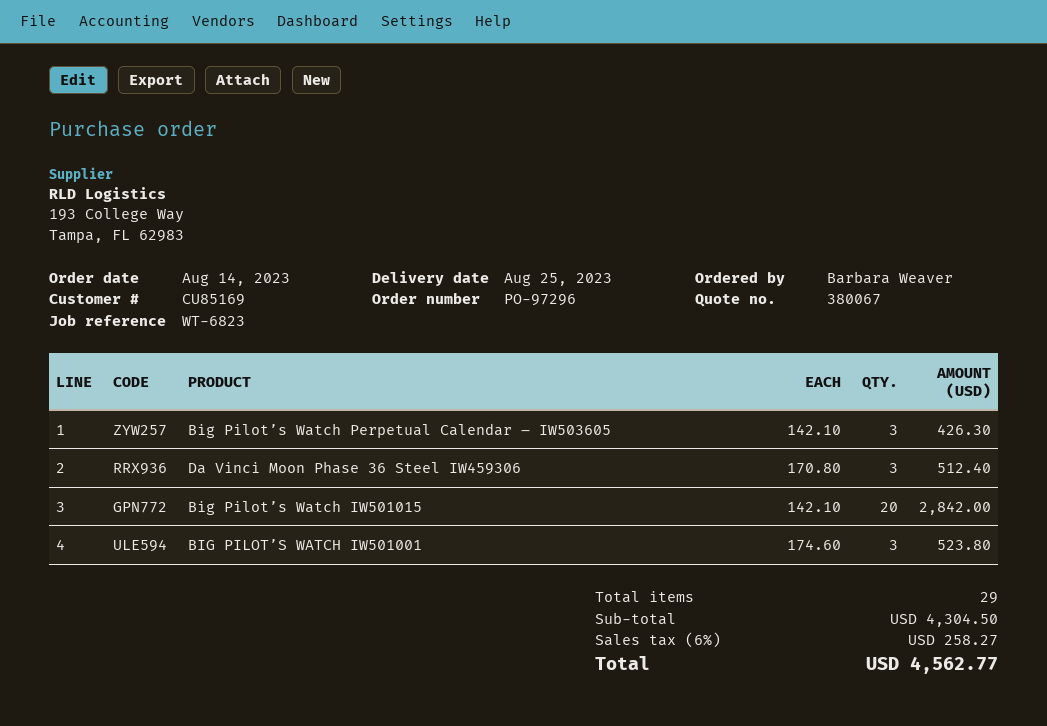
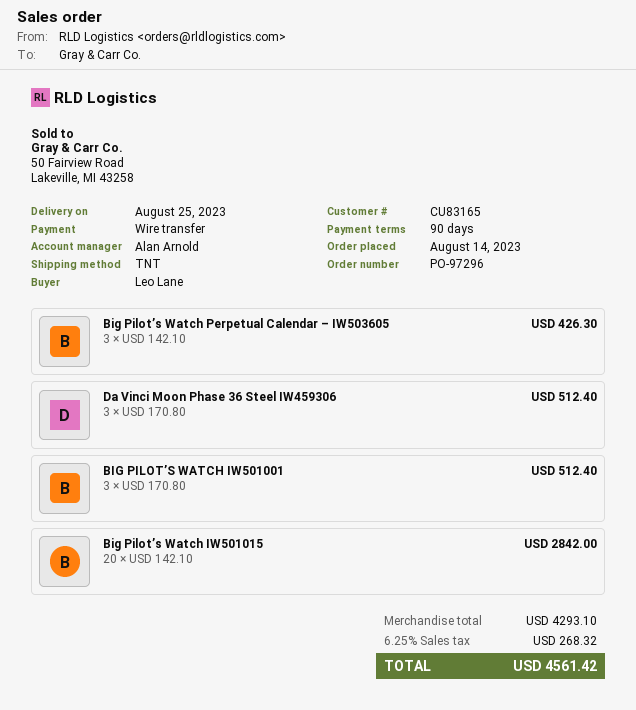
customer number: CU85169 -> CU83165
ordered by: Barbara Weaver -> Leo Lane
BIG PILOT’S WATCH IW501001: 3 x 174.60 = 523.80 -> 3 x 170.80 = 512.40
subtotal: 4304.50 -> 4293.10
tax: 6% = 258.27 -> 6.25% = 268.32
total: 4562.77 -> 4561.42

